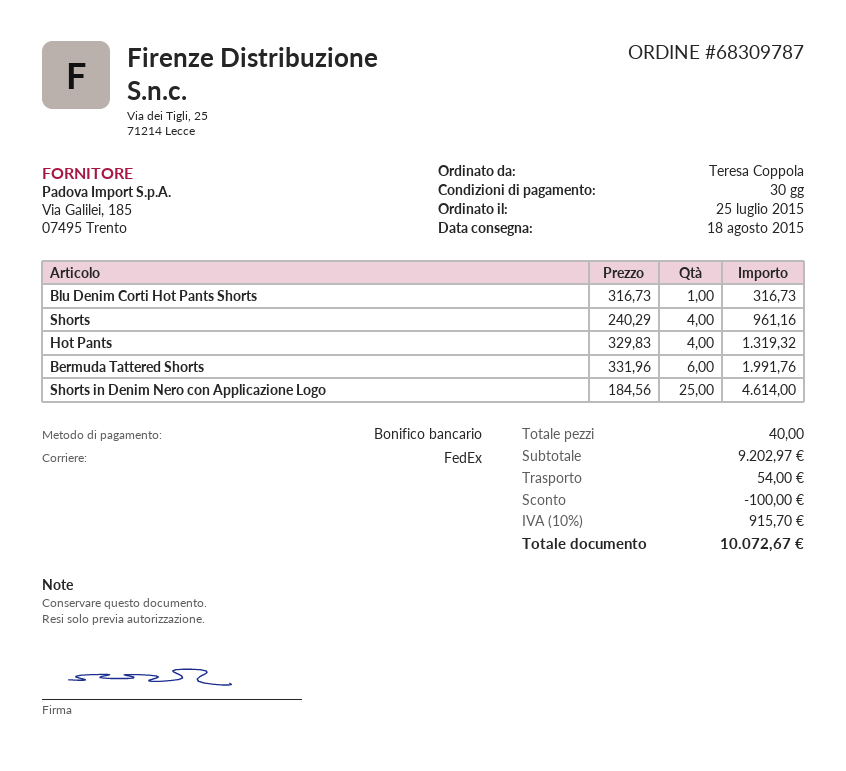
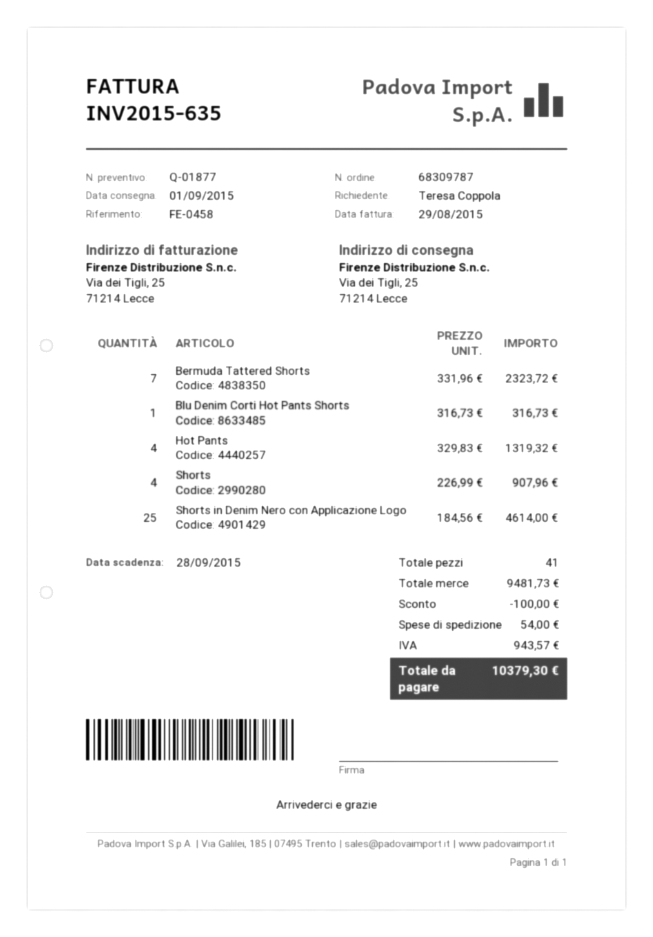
delivery date: 2015-08-18 -> 2015-09-01
Shorts: 4 x 240.29 = 961.16 -> 4 x 226.99 = 907.96
Bermuda Tattered Shorts: 6 x 331.96 = 1991.76 -> 7 x 331.96 = 2323.72
total quantity: 40 -> 41
subtotal: 9202.97 -> 9481.73
tax: 915.70 -> 943.57
total: 10072.67 -> 10379.30

